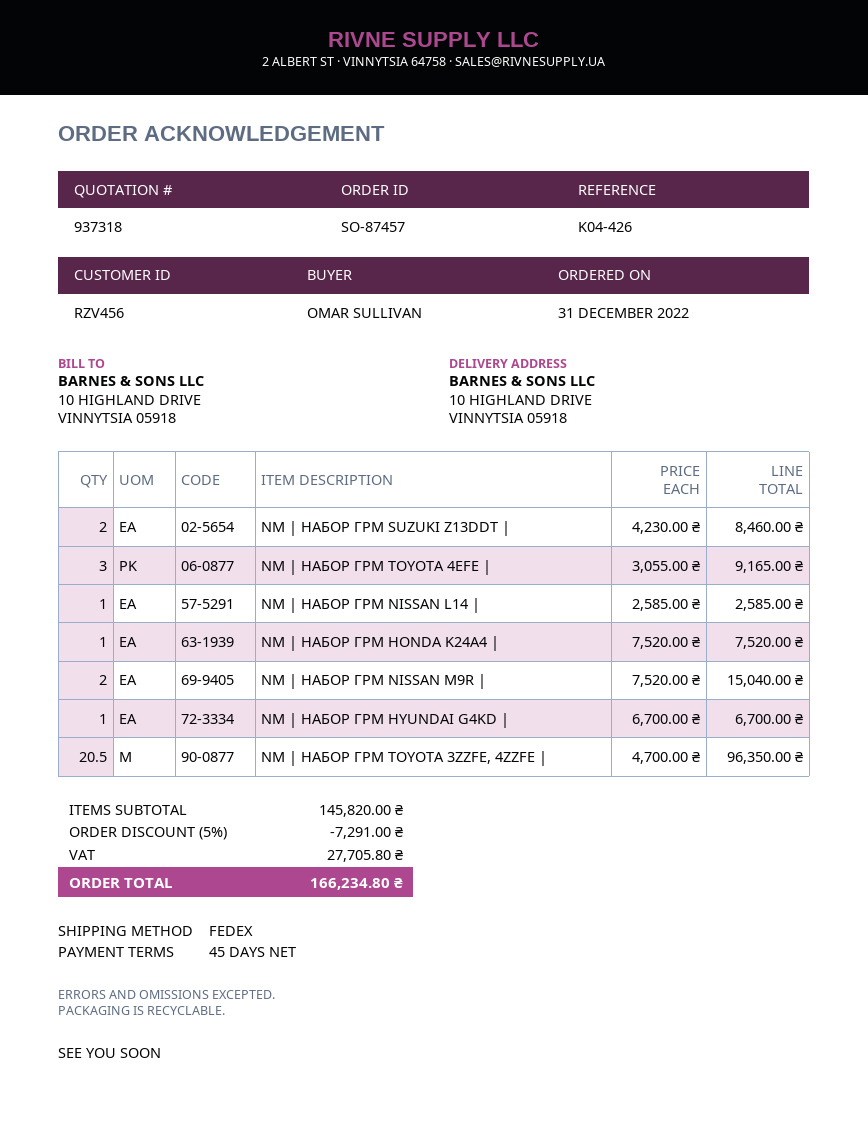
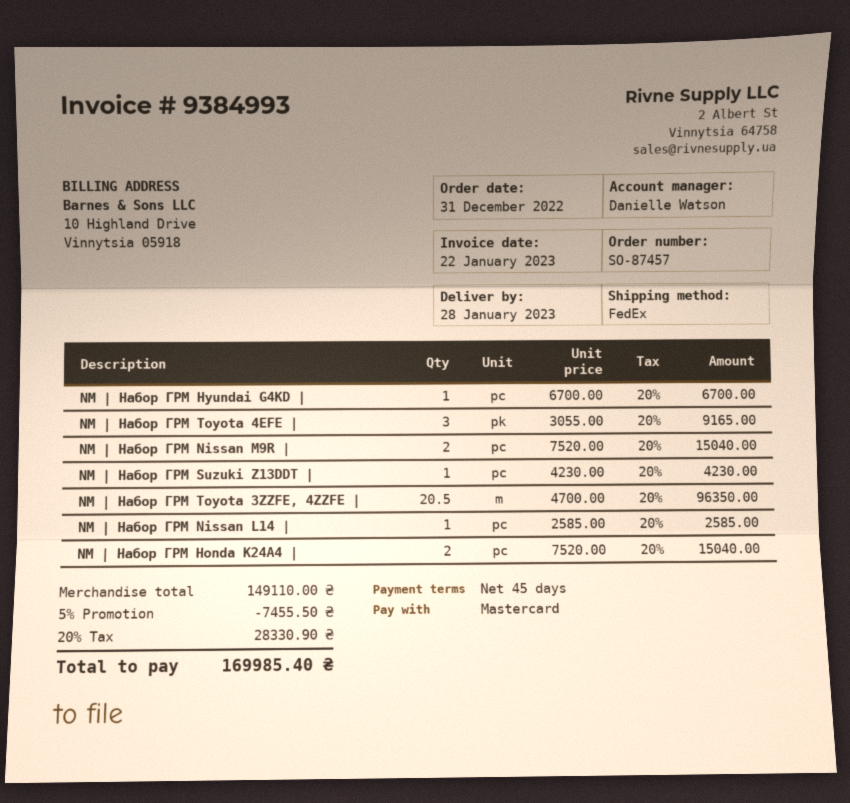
NM | НАБОР ГРМ SUZUKI Z13DDT |: 2 x 4230.00 = 8460.00 -> 1 x 4230.00 = 4230.00
NM | НАБОР ГРМ HONDA K24A4 |: 1 x 7520.00 = 7520.00 -> 2 x 7520.00 = 15040.00
subtotal: 145820.00 -> 149110.00
discount: 5% = 7291.00 -> 5% = 7455.50
tax: 27705.80 -> 28330.90
total: 166234.80 -> 169985.40

